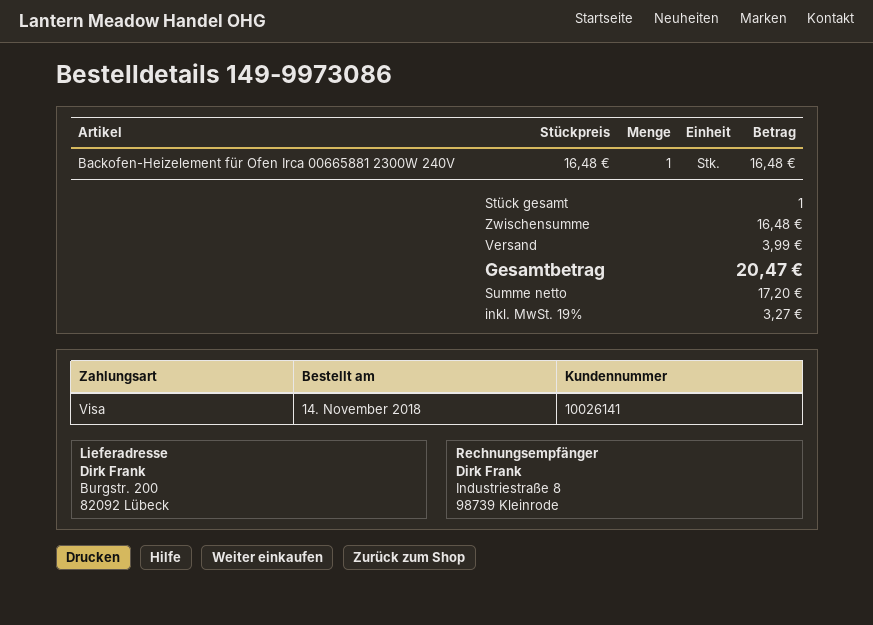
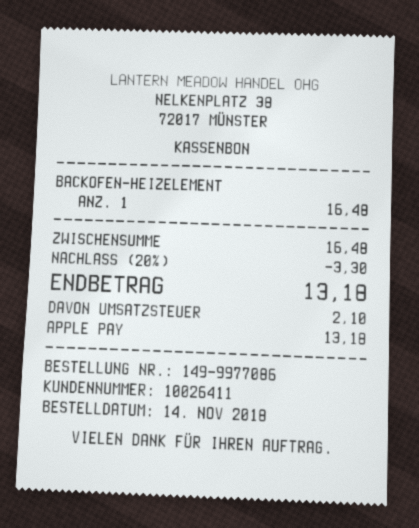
order number: 149-9973086 -> 149-9977086
customer number: 10026141 -> 10026411
payment method: Visa -> Apple Pay
discount: none -> 20% = 3.30
shipping: 3.99 -> none
tax: 3.27 -> 2.10
total: 20.47 -> 13.18

